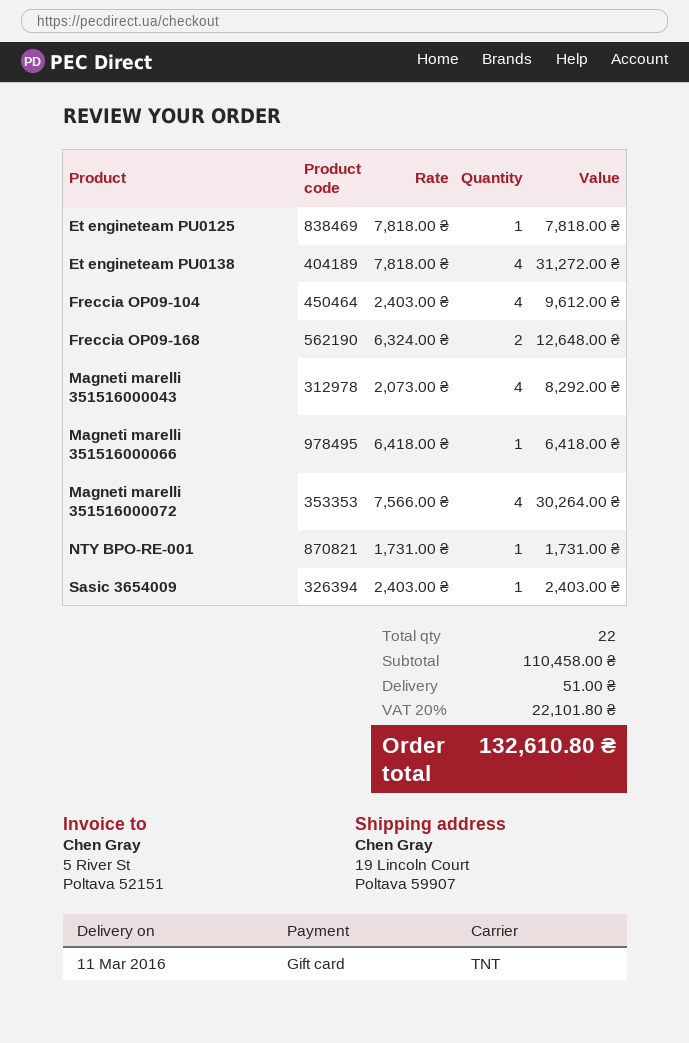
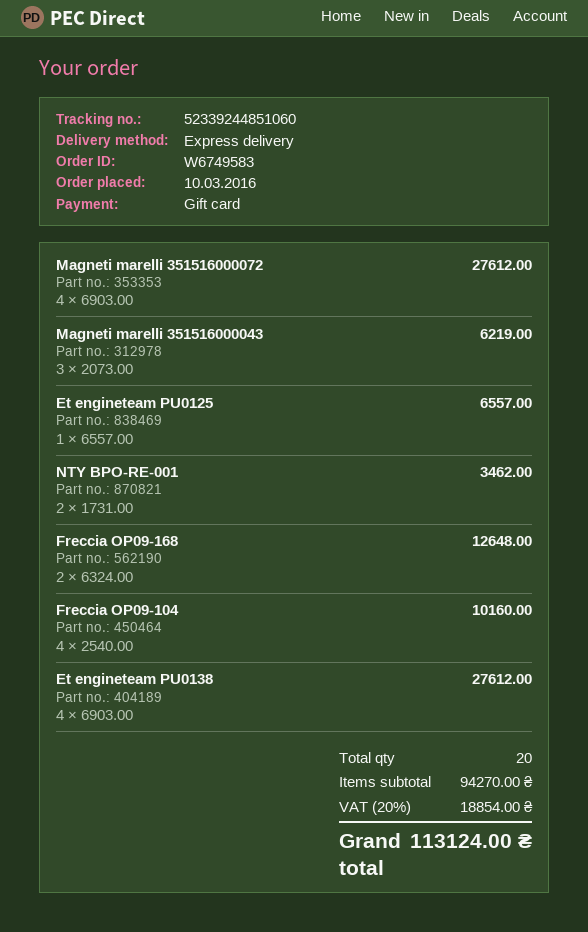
shipping method: TNT -> express
Et engineteam PU0125: 1 x 7818.00 = 7818.00 -> 1 x 6557.00 = 6557.00
Et engineteam PU0138: 4 x 7818.00 = 31272.00 -> 4 x 6903.00 = 27612.00
Freccia OP09-104: 4 x 2403.00 = 9612.00 -> 4 x 2540.00 = 10160.00
Magneti marelli 351516000043: 4 x 2073.00 = 8292.00 -> 3 x 2073.00 = 6219.00
Magneti marelli 351516000066: 1 x 6418.00 = 6418.00 -> none
Magneti marelli 351516000072: 4 x 7566.00 = 30264.00 -> 4 x 6903.00 = 27612.00
NTY BPO-RE-001: 1 x 1731.00 = 1731.00 -> 2 x 1731.00 = 3462.00
Sasic 3654009: 1 x 2403.00 = 2403.00 -> none
total quantity: 22 -> 20
subtotal: 110458.00 -> 94270.00
shipping: 51.00 -> none
tax: 20% = 22101.80 -> 20% = 18854.00
total: 132610.80 -> 113124.00

